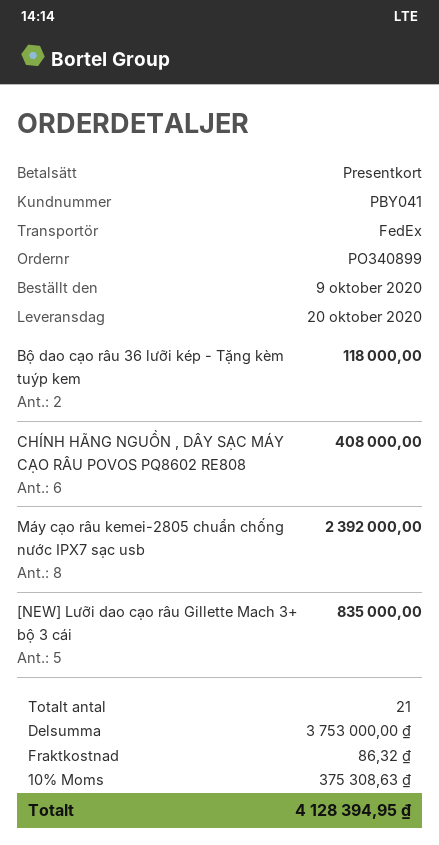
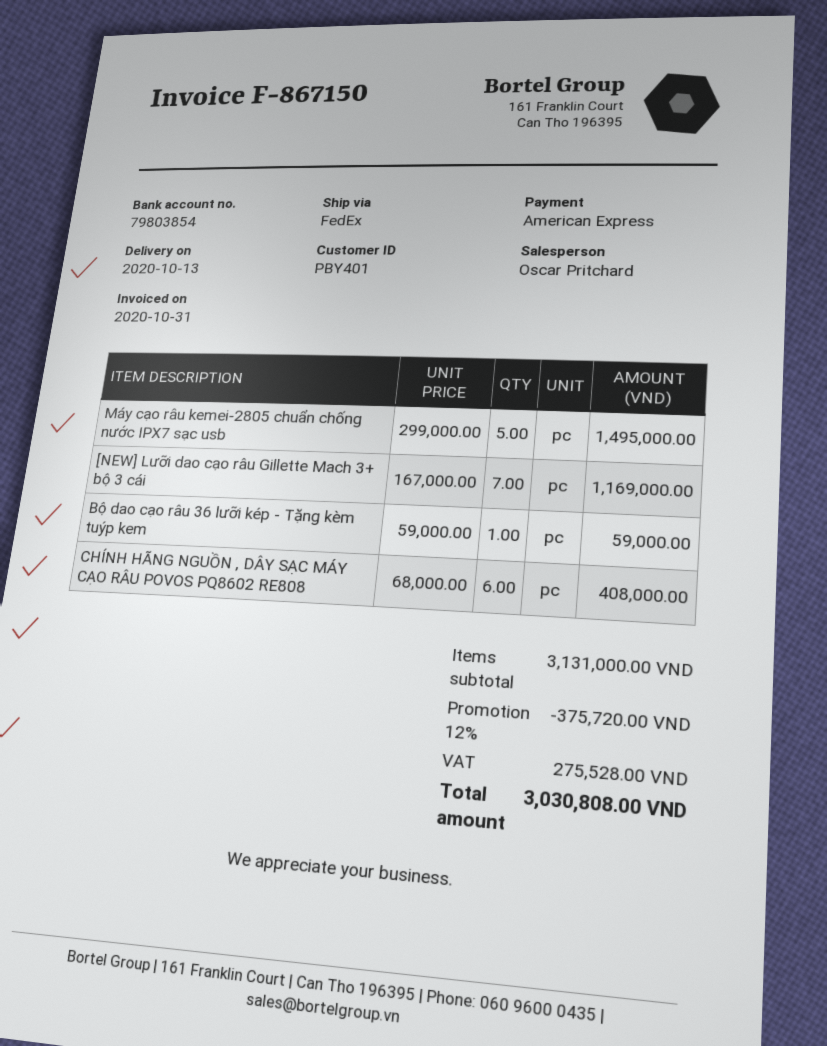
delivery date: 2020-10-20 -> 2020-10-13
customer number: PBY041 -> PBY401
payment method: gift card -> American Express
Bộ dao cạo râu 36 lưỡi kép - Tặng kèm tuýp kem: 2 for 118000.00 -> 1 for 59000.00
Máy cạo râu kemei-2805 chuẩn chống nước IPX7 sạc usb: 8 for 2392000.00 -> 5 for 1495000.00
[NEW] Lưỡi dao cạo râu Gillette Mach 3+ bộ 3 cái: 5 for 835000.00 -> 7 for 1169000.00
subtotal: 3753000.00 -> 3131000.00
discount: none -> 12% = 375720.00
shipping: 86.32 -> none
tax: 375308.63 -> 275528.00
total: 4128394.95 -> 3030808.00

